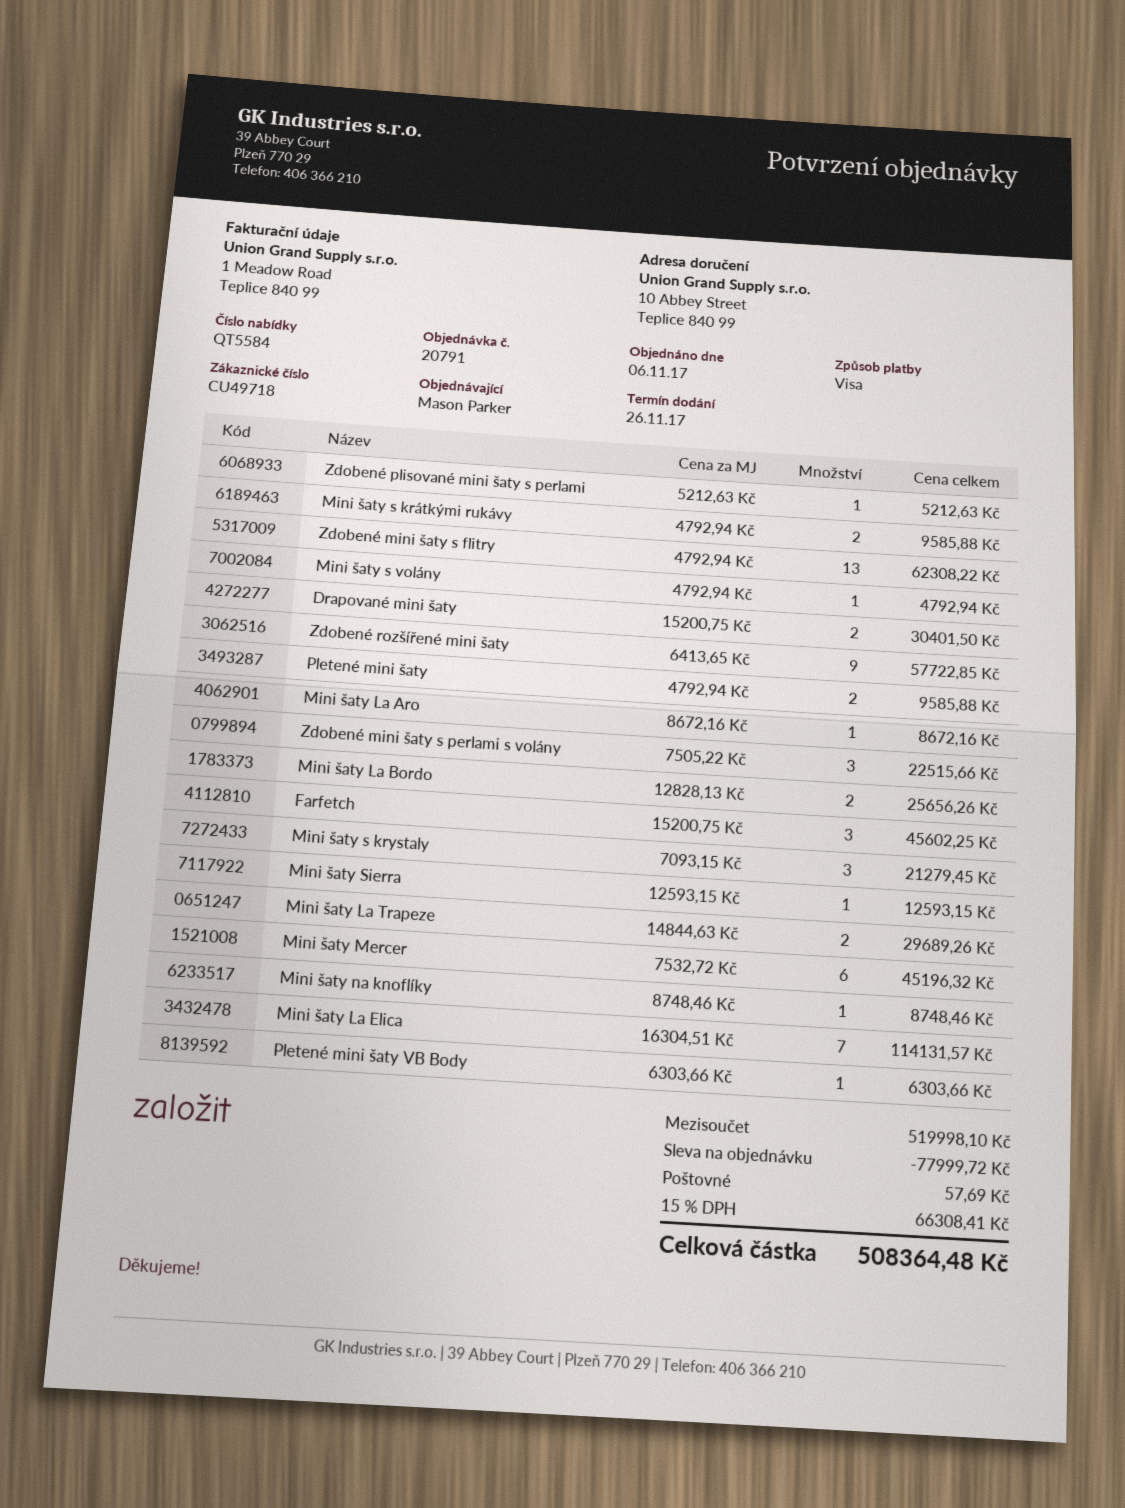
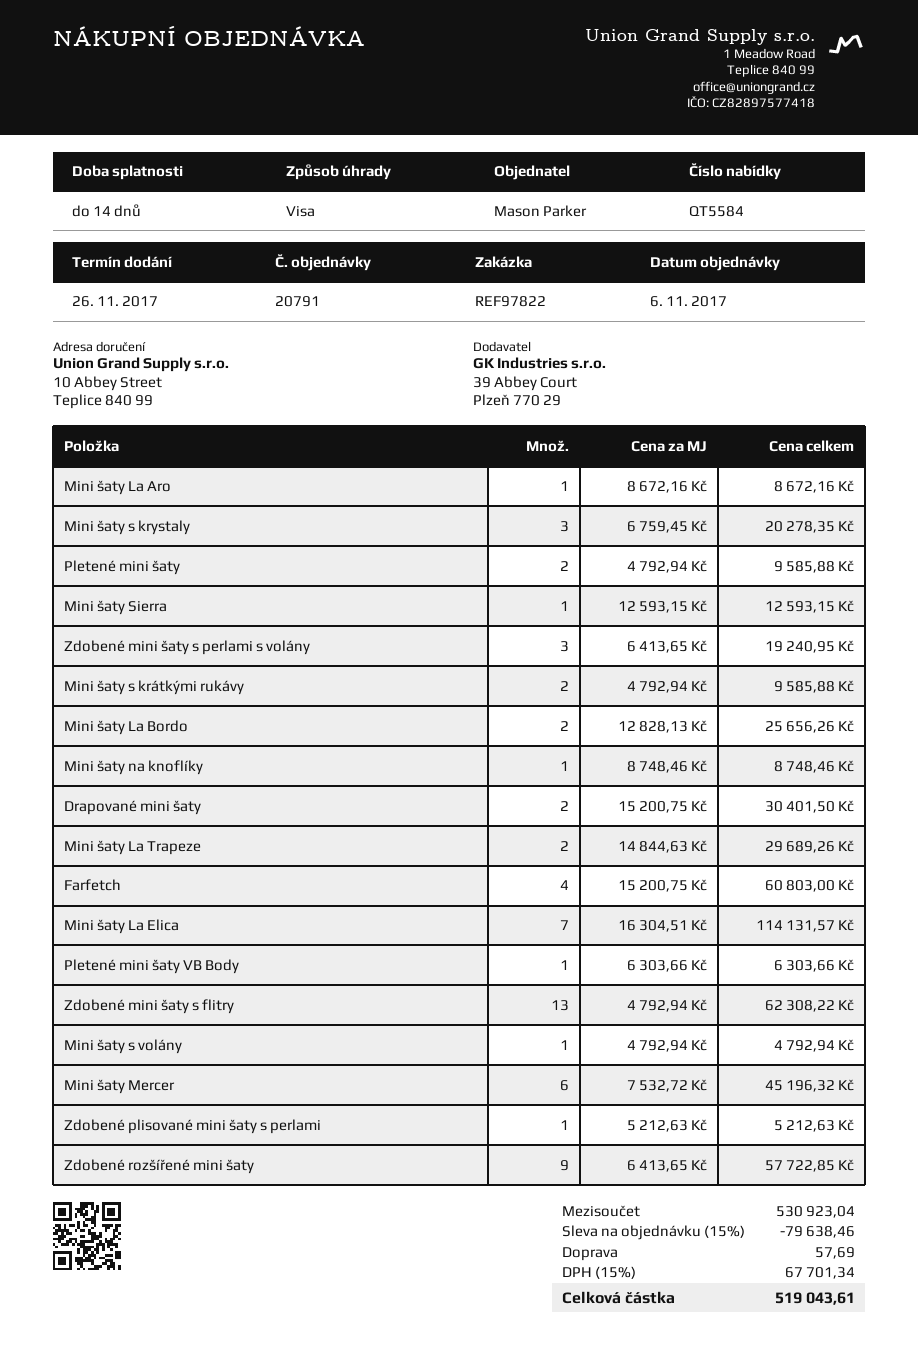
Zdobené mini šaty s perlami s volány: 3 x 7505.22 = 22515.66 -> 3 x 6413.65 = 19240.95
Farfetch: 3 x 15200.75 = 45602.25 -> 4 x 15200.75 = 60803.00
Mini šaty s krystaly: 3 x 7093.15 = 21279.45 -> 3 x 6759.45 = 20278.35
subtotal: 519998.10 -> 530923.04
discount: 77999.72 -> 79638.46
tax: 15% = 66308.41 -> 15% = 67701.34
total: 508364.48 -> 519043.61

